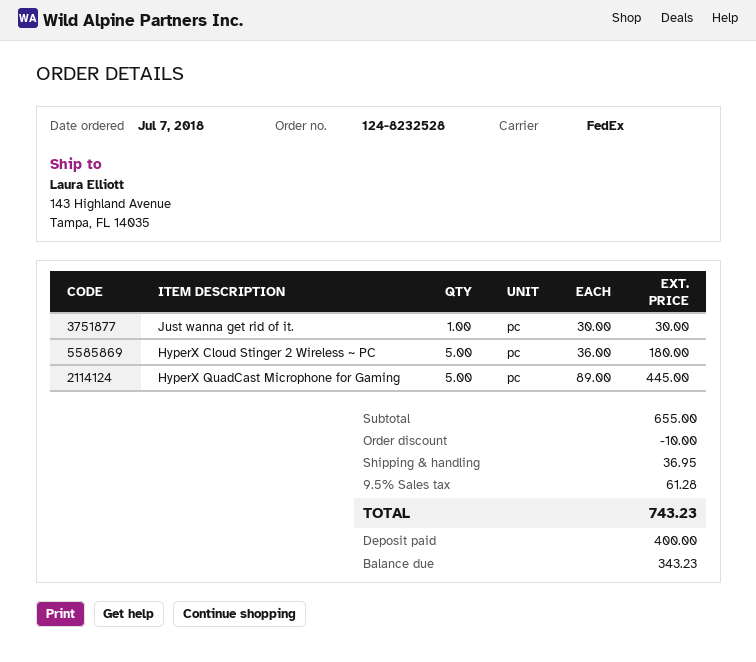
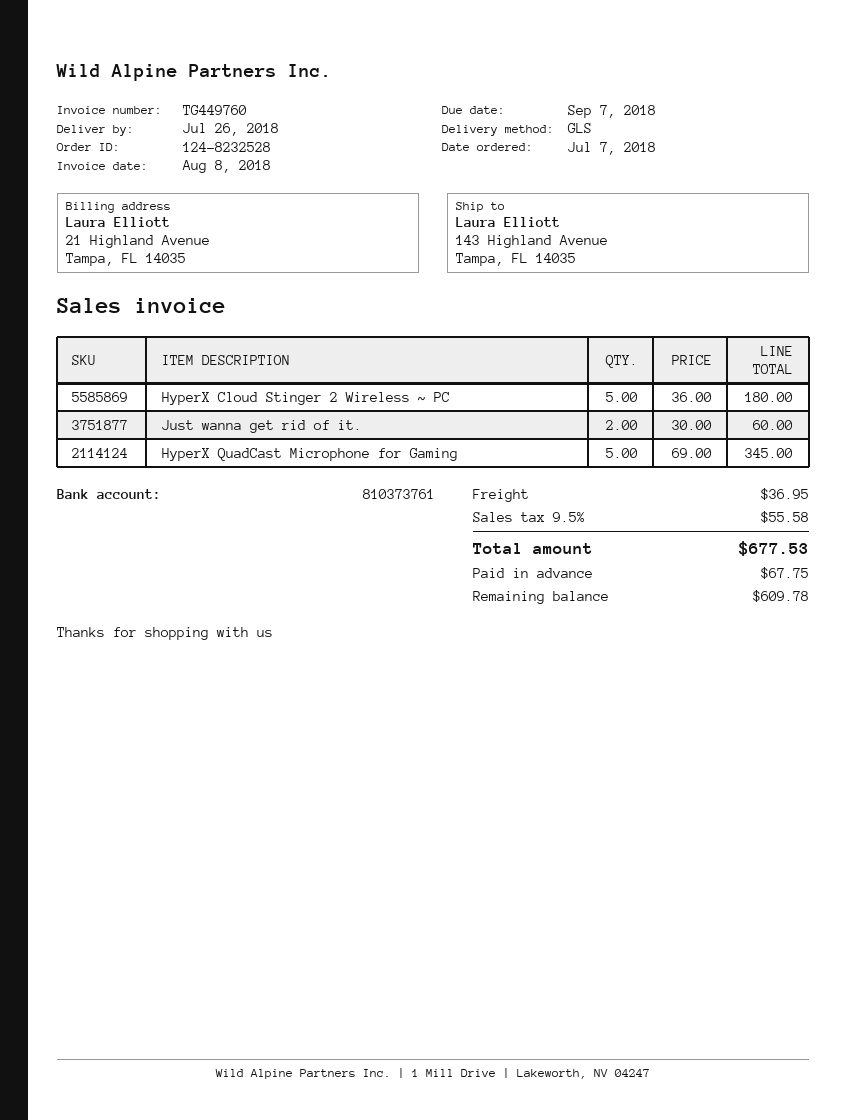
shipping method: FedEx -> GLS
Just wanna get rid of it.: 1 x 30.00 = 30.00 -> 2 x 30.00 = 60.00
HyperX QuadCast Microphone for Gaming: 5 x 89.00 = 445.00 -> 5 x 69.00 = 345.00
discount: 10.00 -> none
tax: 9.5% = 61.28 -> 9.5% = 55.58
total: 743.23 -> 677.53
deposit: 400.00 -> 67.75
balance: 343.23 -> 609.78

